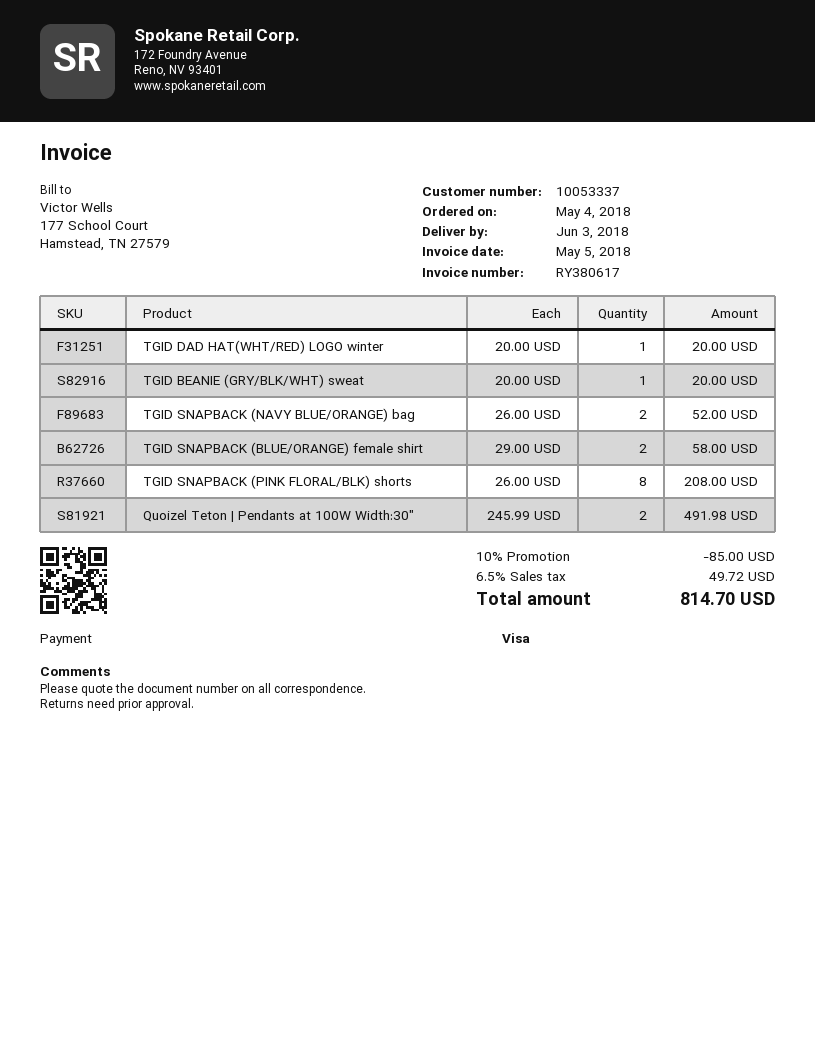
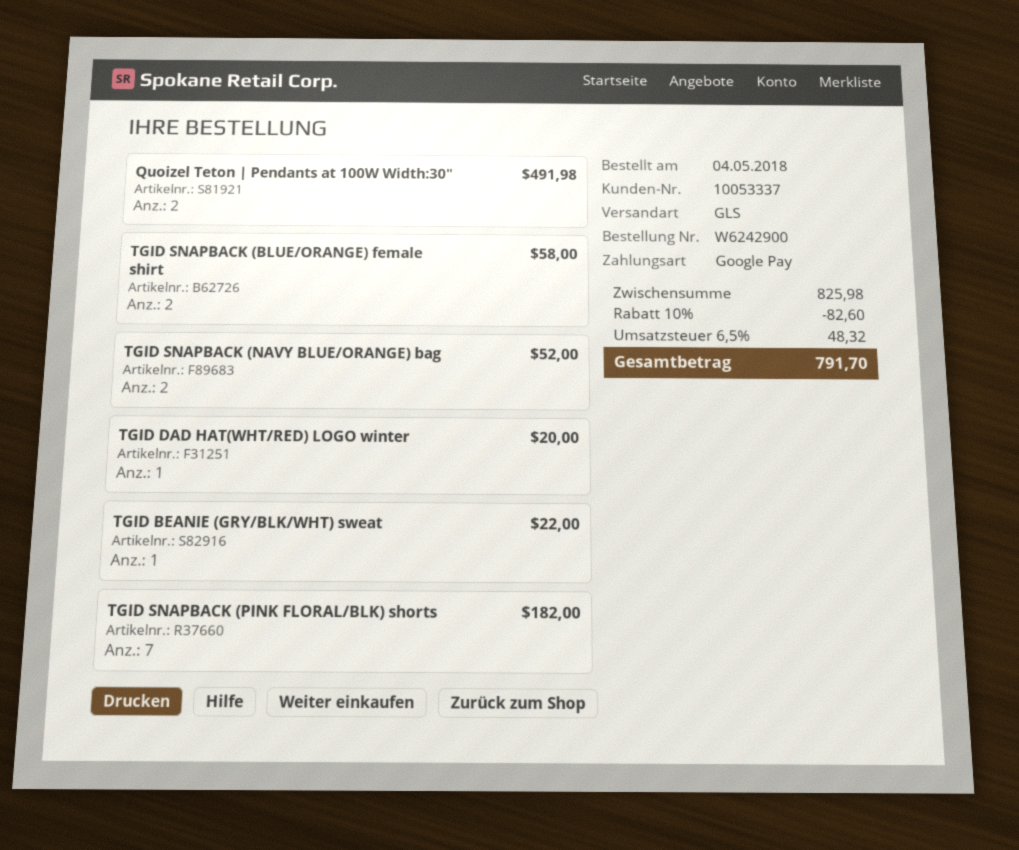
payment method: Visa -> Google Pay
TGID BEANIE (GRY/BLK/WHT) sweat: 1 for 20.00 -> 1 for 22.00
TGID SNAPBACK (PINK FLORAL/BLK) shorts: 8 for 208.00 -> 7 for 182.00
discount: 10% = 85.00 -> 10% = 82.60
tax: 6.5% = 49.72 -> 6.5% = 48.32
total: 814.70 -> 791.70

